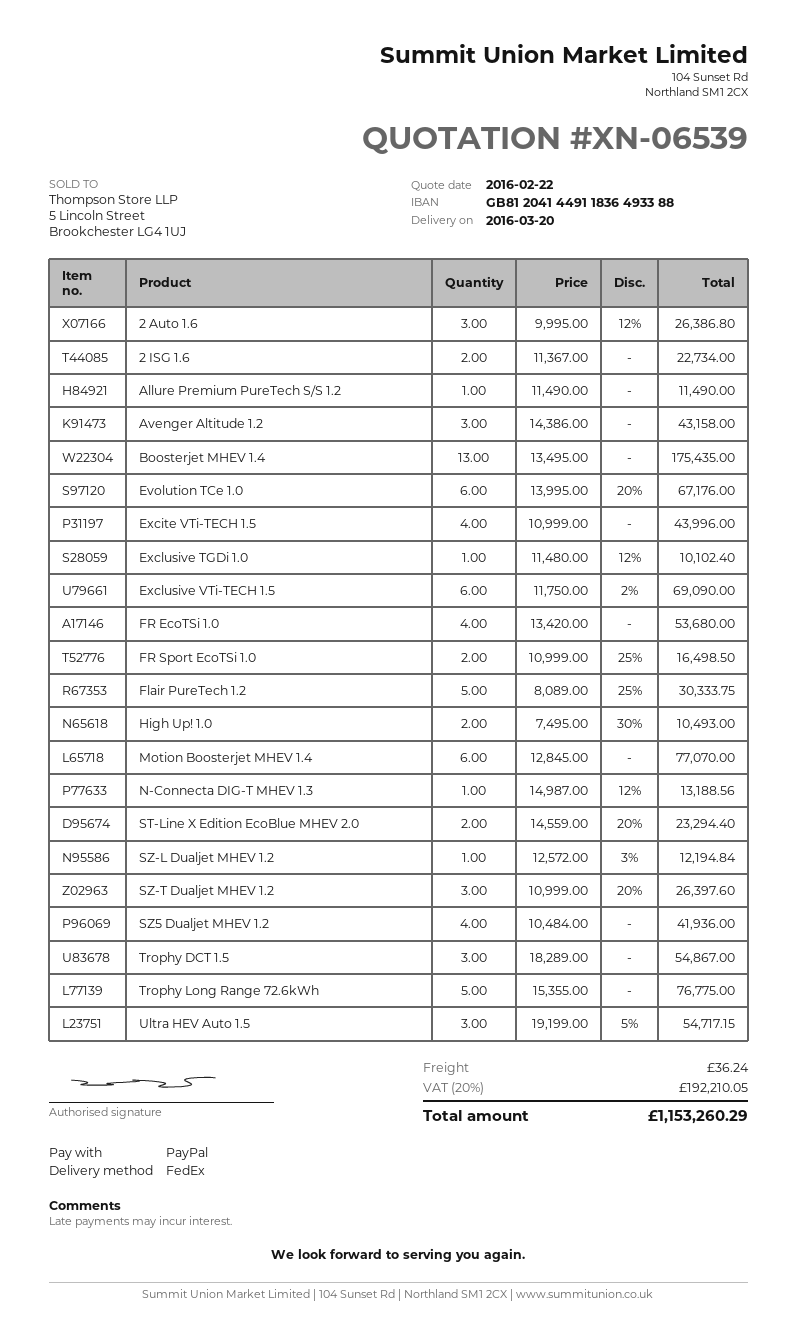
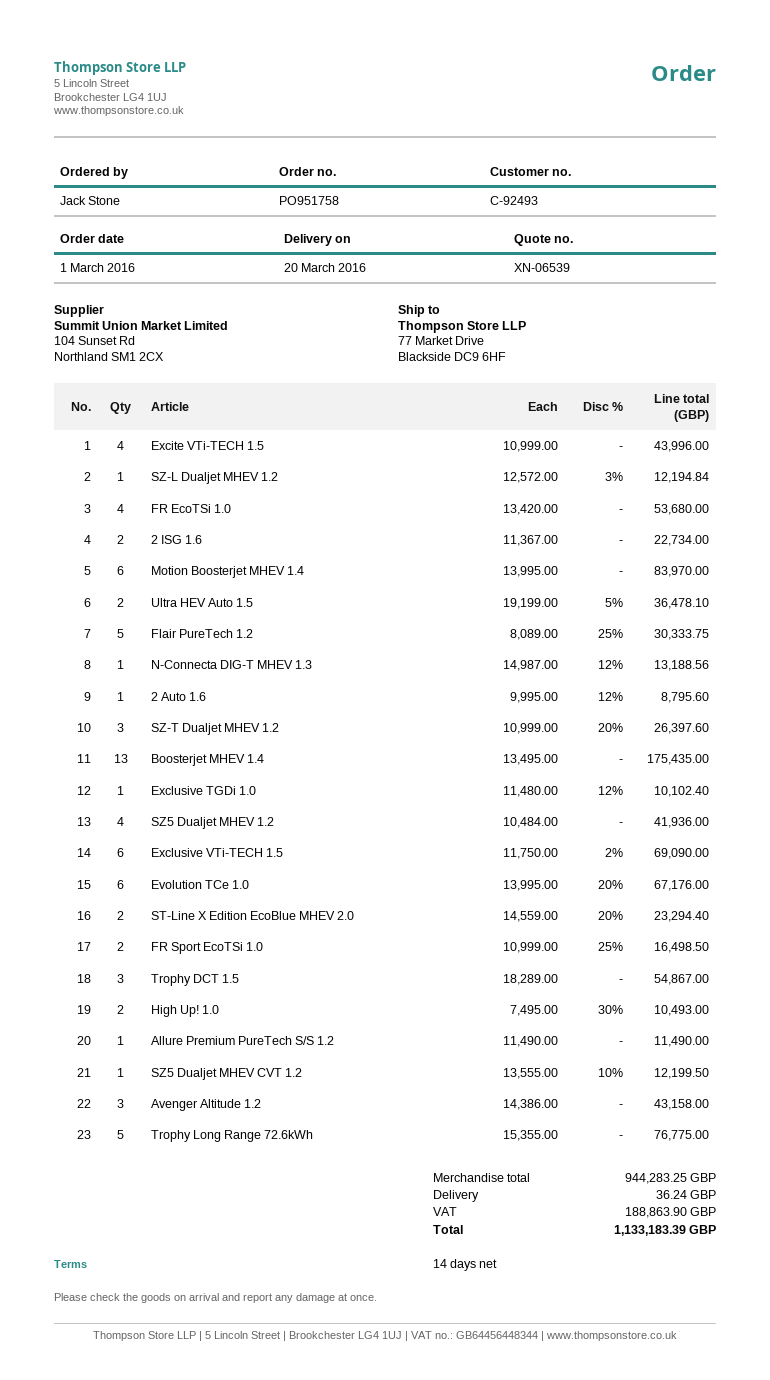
2 Auto 1.6: 3 x 9995.00 - 12% = 26386.80 -> 1 x 9995.00 - 12% = 8795.60
Motion Boosterjet MHEV 1.4: 6 x 12845.00 = 77070.00 -> 6 x 13995.00 = 83970.00
Ultra HEV Auto 1.5: 3 x 19199.00 - 5% = 54717.15 -> 2 x 19199.00 - 5% = 36478.10
SZ5 Dualjet MHEV CVT 1.2: none -> 1 x 13555.00 - 10% = 12199.50
tax: 192210.05 -> 188863.90
total: 1153260.29 -> 1133183.39

